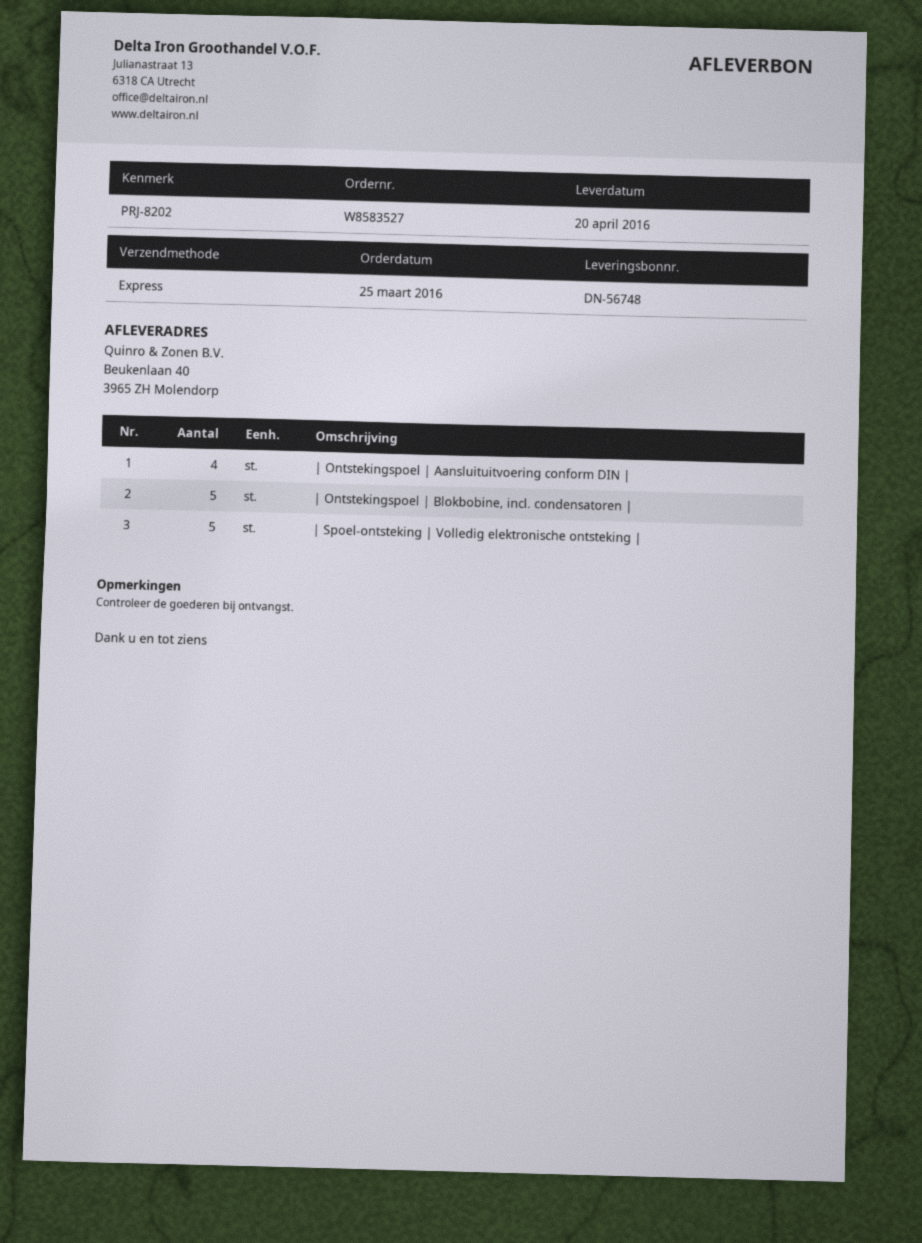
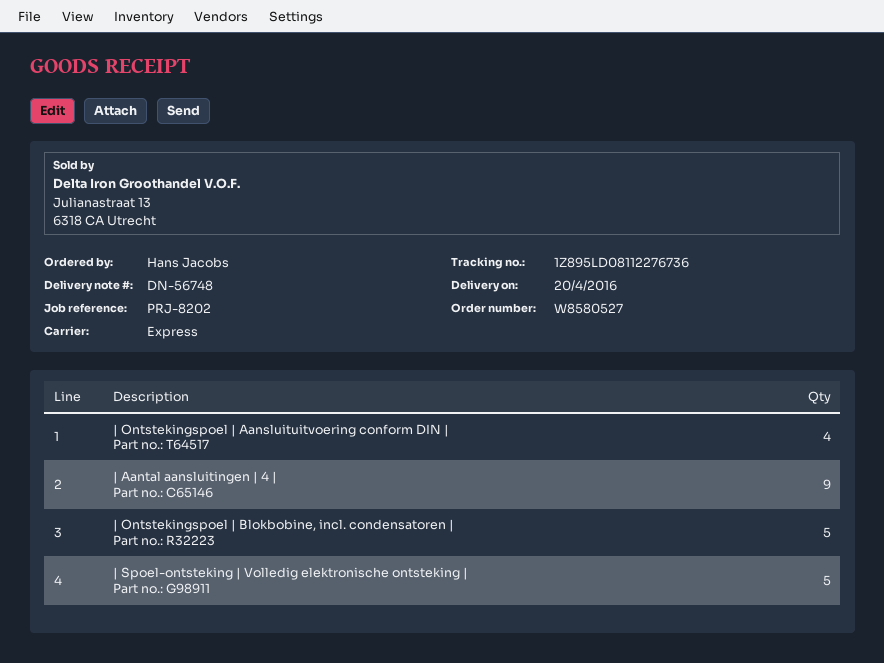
order number: W8583527 -> W8580527
| Aantal aansluitingen | 4 |: none -> 9

